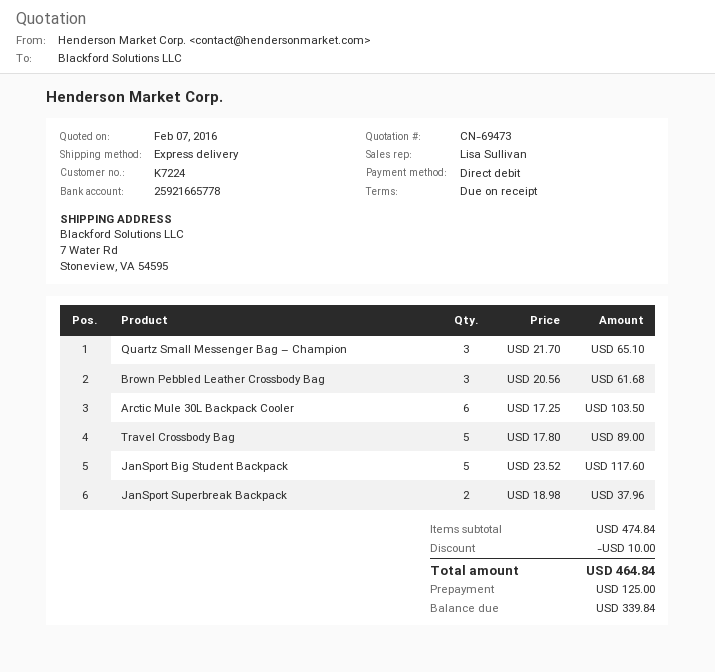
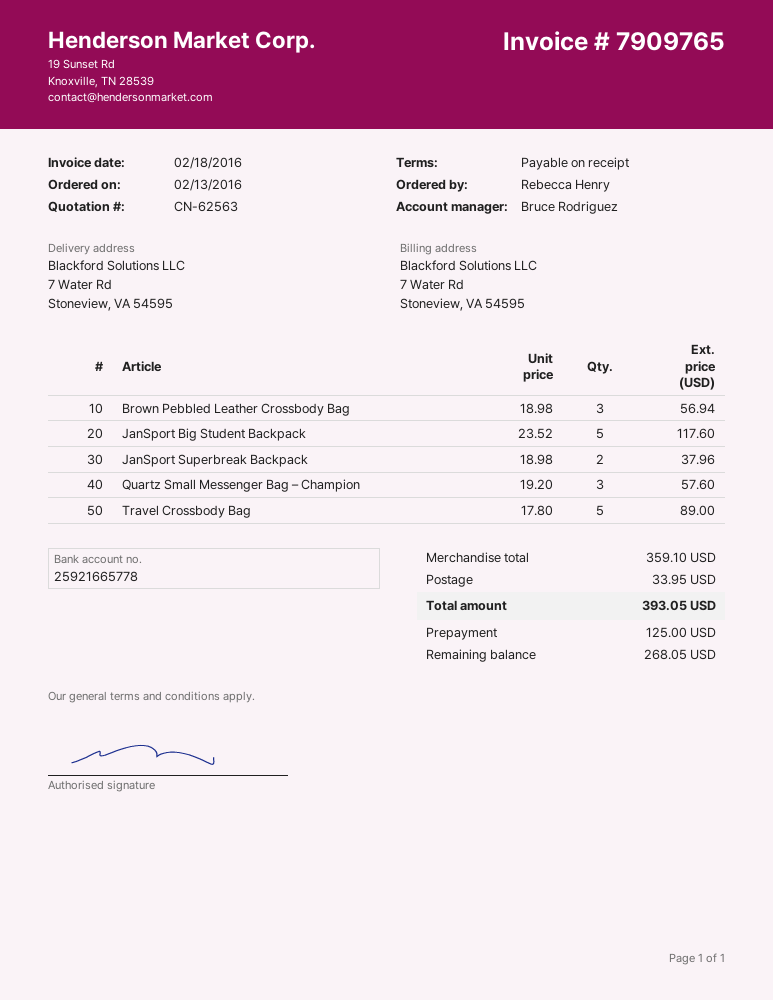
quote number: CN-69473 -> CN-62563
sales rep: Lisa Sullivan -> Bruce Rodriguez
Quartz Small Messenger Bag – Champion: 3 x 21.70 = 65.10 -> 3 x 19.20 = 57.60
Brown Pebbled Leather Crossbody Bag: 3 x 20.56 = 61.68 -> 3 x 18.98 = 56.94
Arctic Mule 30L Backpack Cooler: 6 x 17.25 = 103.50 -> none
subtotal: 474.84 -> 359.10
discount: 10.00 -> none
shipping: none -> 33.95
total: 464.84 -> 393.05
balance: 339.84 -> 268.05

